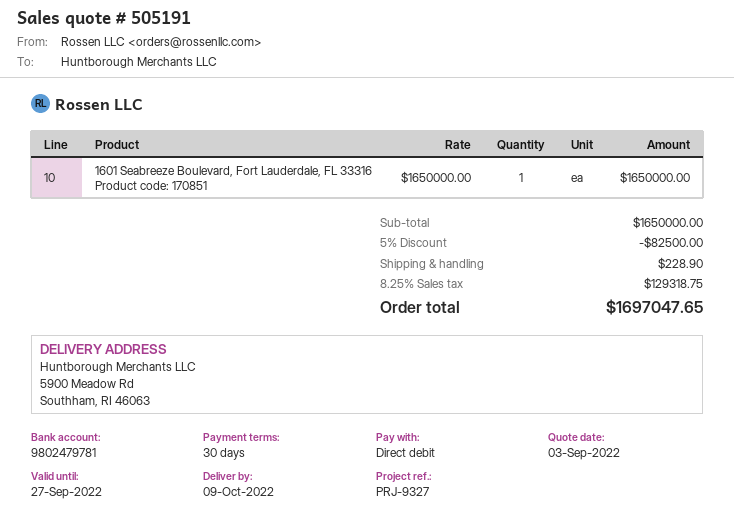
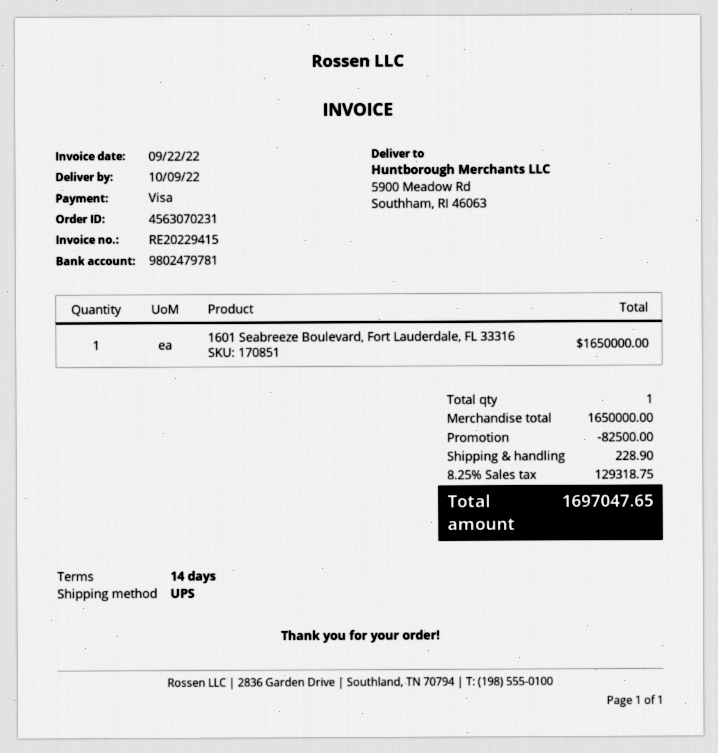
payment terms: 30 days -> 14 days
payment method: direct debit -> Visa

